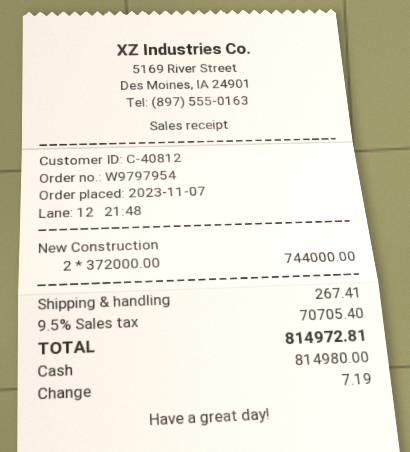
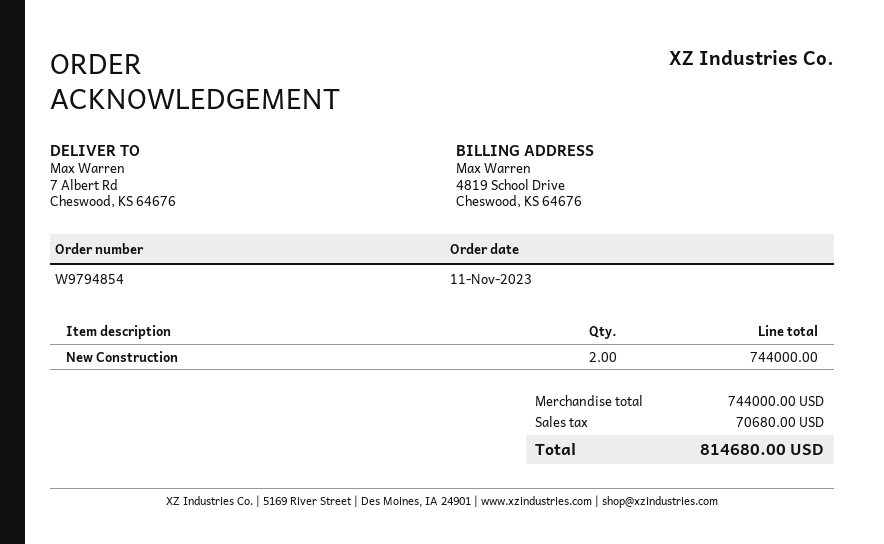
order number: W9797954 -> W9794854
order date: 2023-11-07 -> 2023-11-11
shipping: 267.41 -> none
tax: 70705.40 -> 70680.00
total: 814972.81 -> 814680.00

